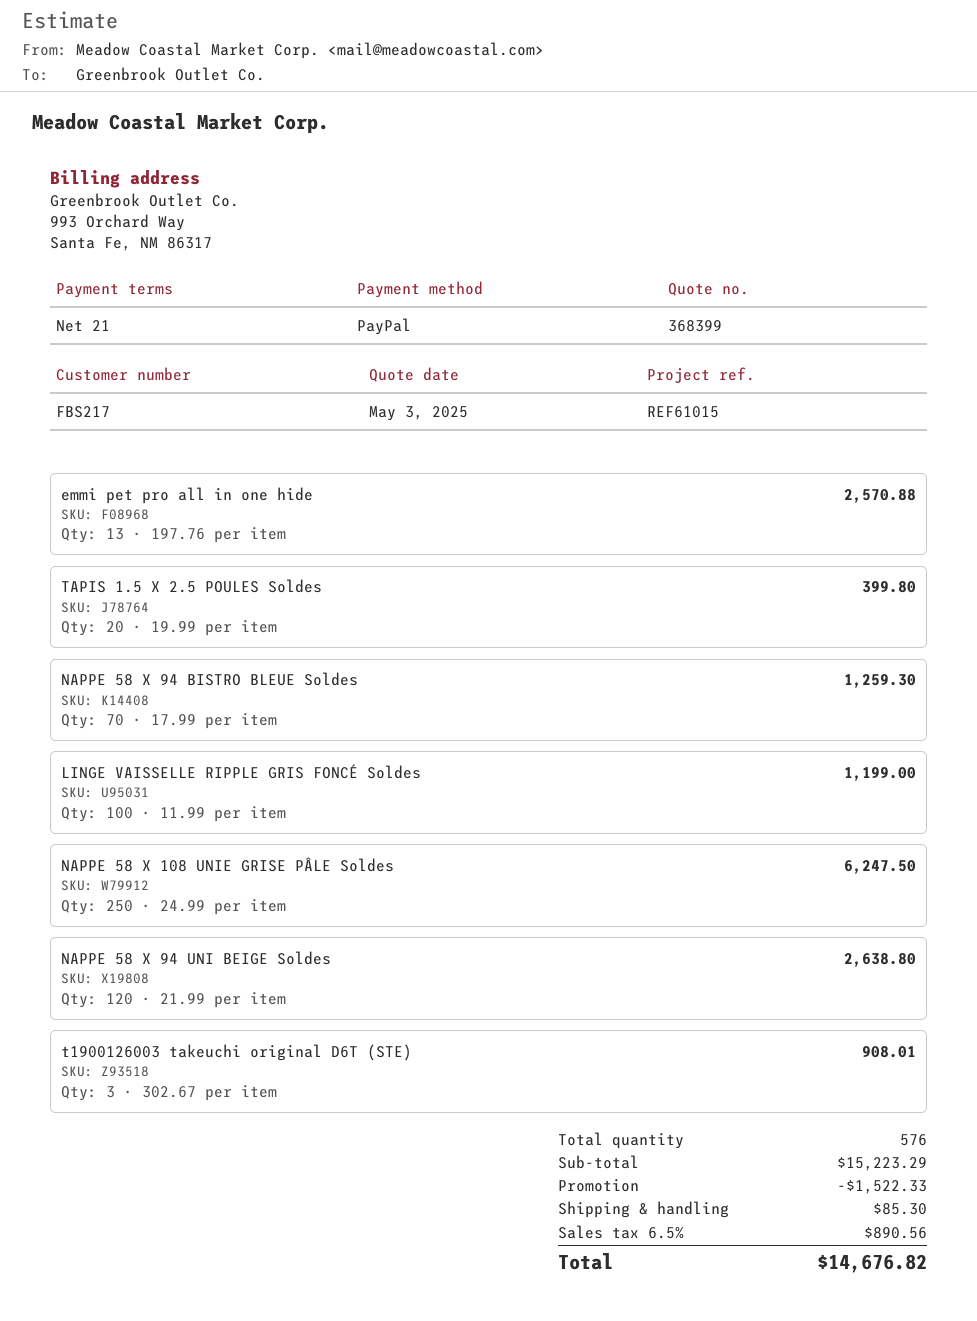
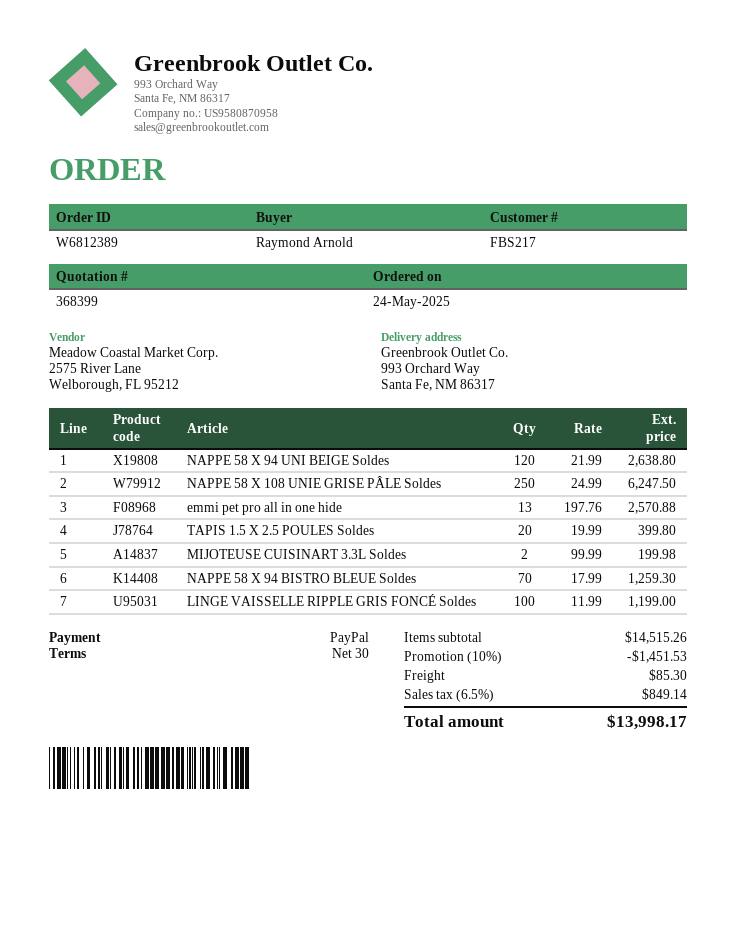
payment terms: 21 days -> 30 days
t1900126003 takeuchi original D6T (STE): 3 x 302.67 = 908.01 -> none
MIJOTEUSE CUISINART 3.3L Soldes: none -> 2 x 99.99 = 199.98
subtotal: 15223.29 -> 14515.26
discount: 1522.33 -> 1451.53
tax: 6.5% = 890.56 -> 6.5% = 849.14
total: 14676.82 -> 13998.17

